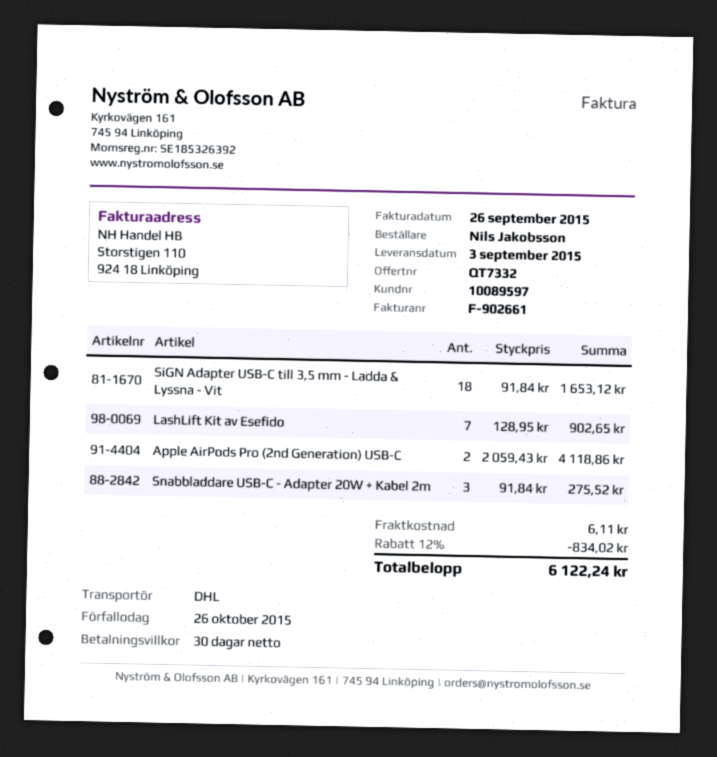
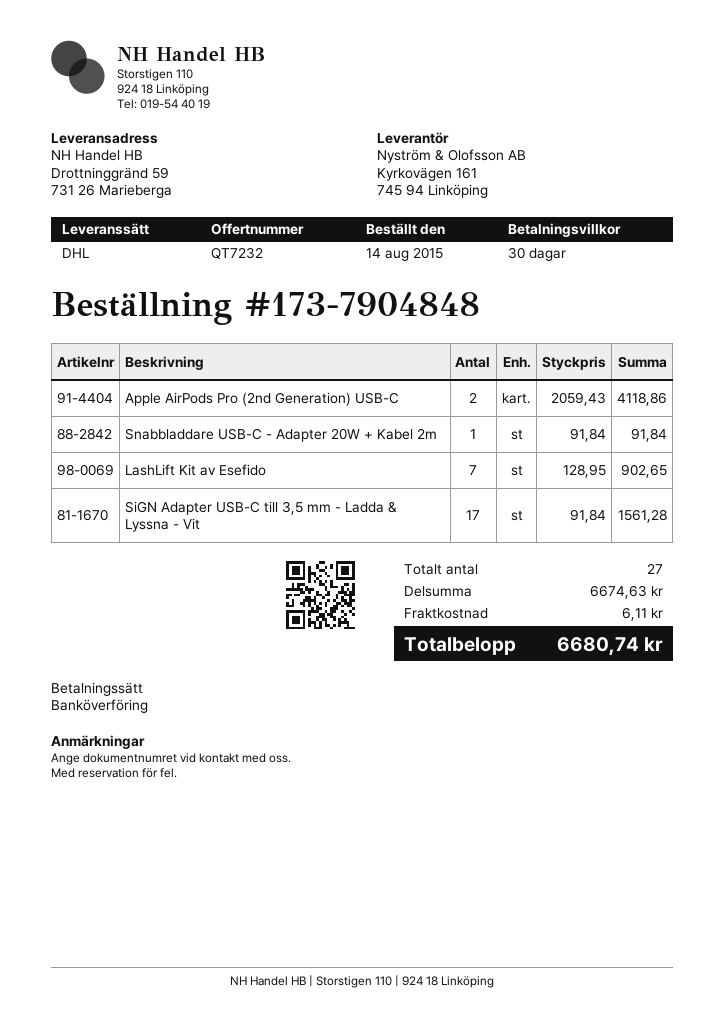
quote number: QT7332 -> QT7232
SiGN Adapter USB-C till 3,5 mm - Ladda & Lyssna - Vit: 18 x 91.84 = 1653.12 -> 17 x 91.84 = 1561.28
Snabbladdare USB-C - Adapter 20W + Kabel 2m: 3 x 91.84 = 275.52 -> 1 x 91.84 = 91.84
discount: 12% = 834.02 -> none
total: 6122.24 -> 6680.74

